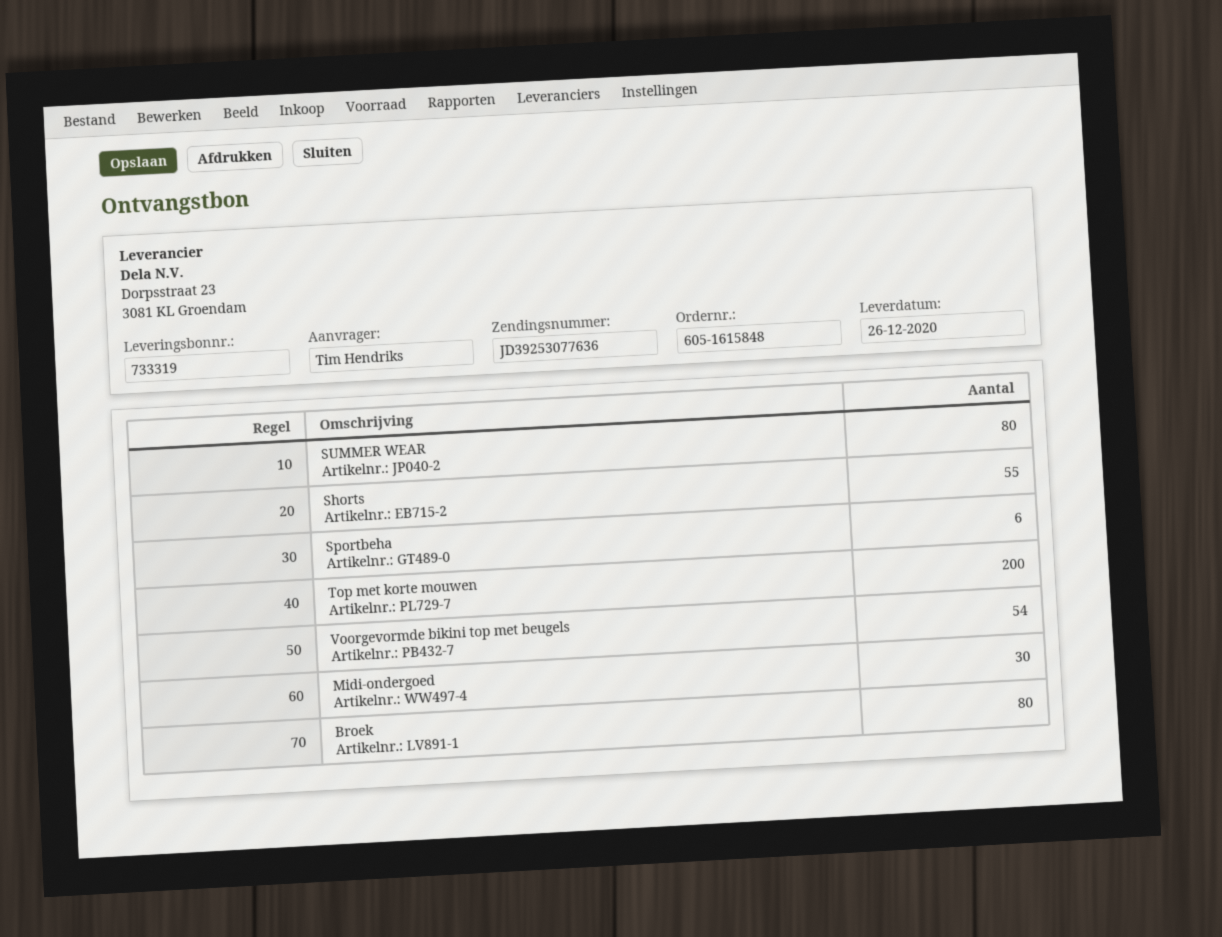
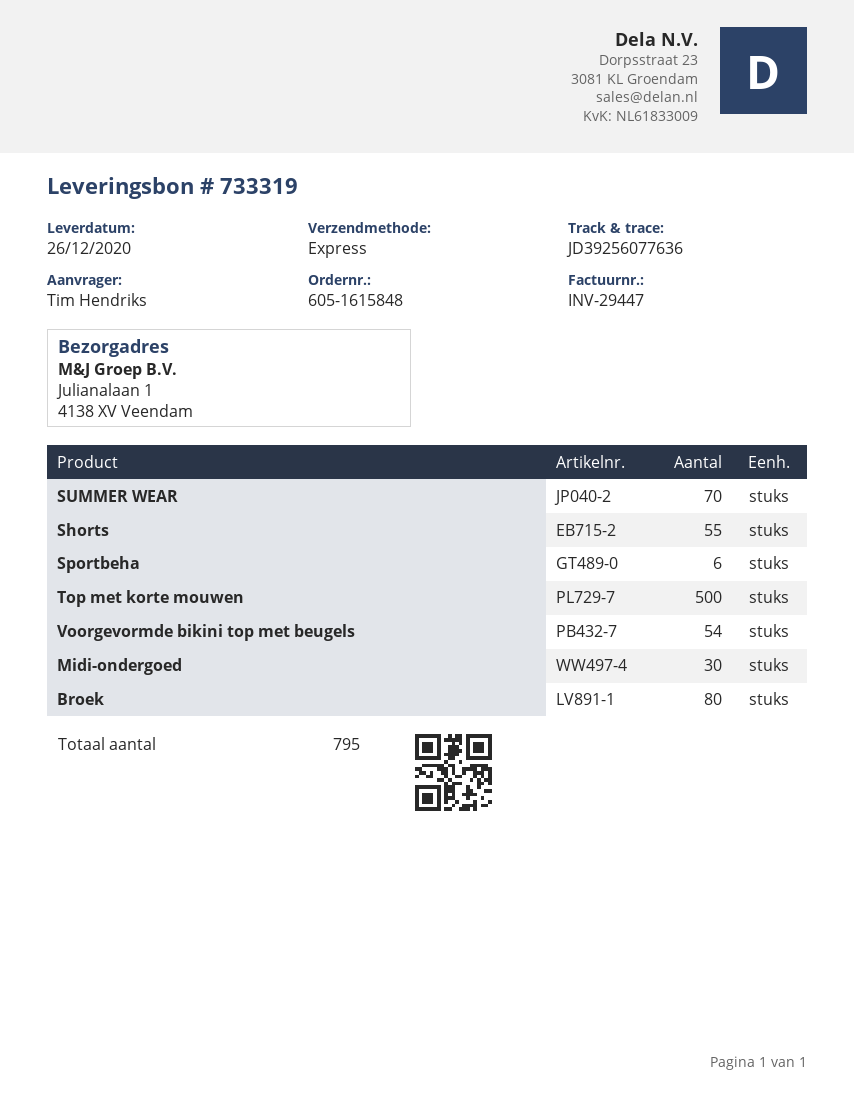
tracking number: JD39253077636 -> JD39256077636
SUMMER WEAR: 80 -> 70
Top met korte mouwen: 200 -> 500

